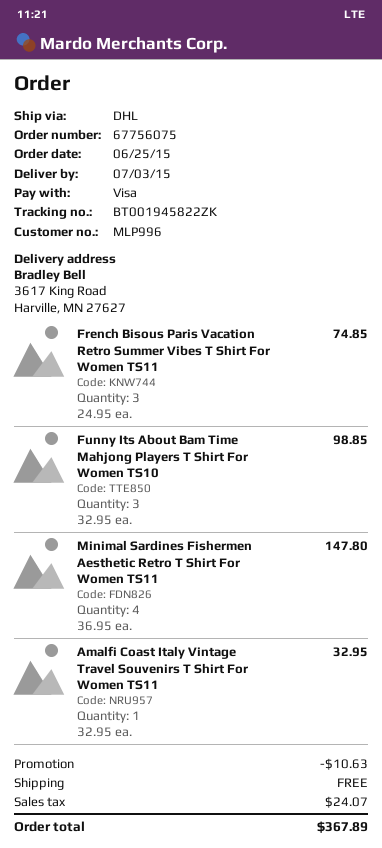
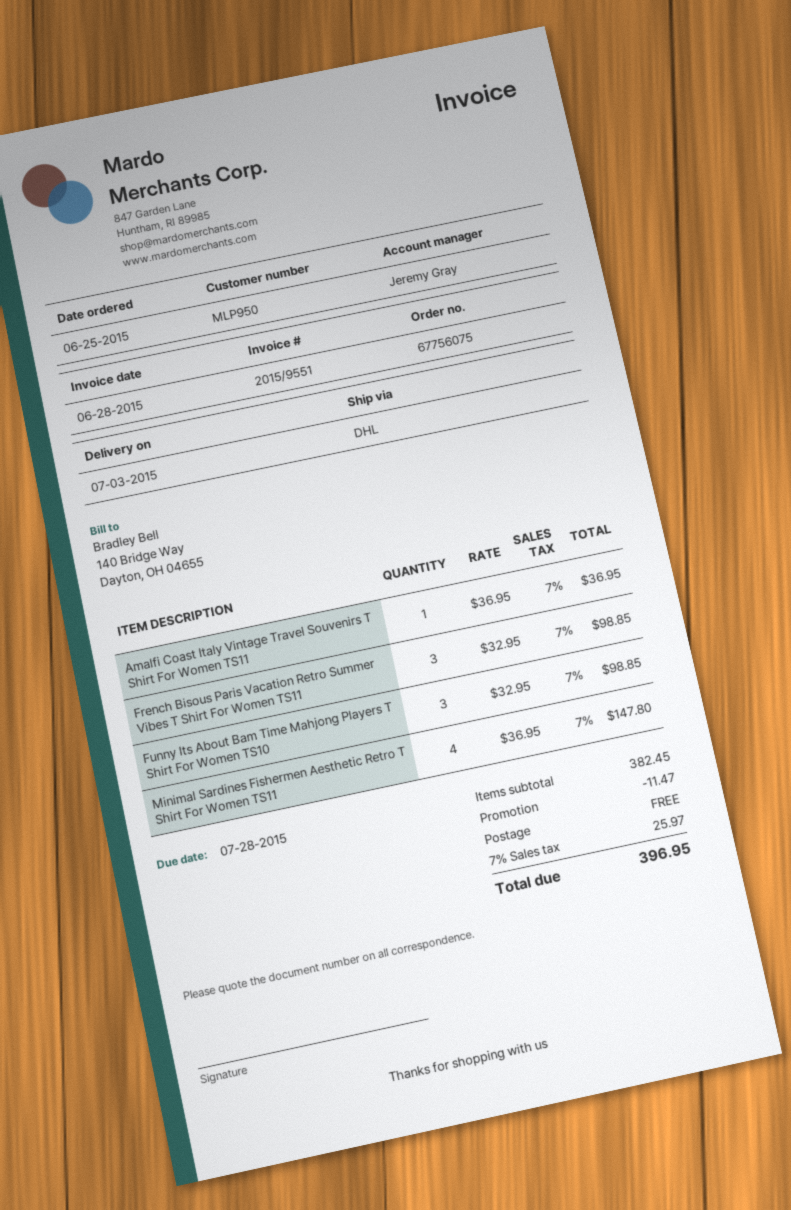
customer number: MLP996 -> MLP950
French Bisous Paris Vacation Retro Summer Vibes T Shirt For Women TS11: 3 x 24.95 = 74.85 -> 3 x 32.95 = 98.85
Amalfi Coast Italy Vintage Travel Souvenirs T Shirt For Women TS11: 1 x 32.95 = 32.95 -> 1 x 36.95 = 36.95
discount: 10.63 -> 11.47
tax: 24.07 -> 25.97
total: 367.89 -> 396.95

